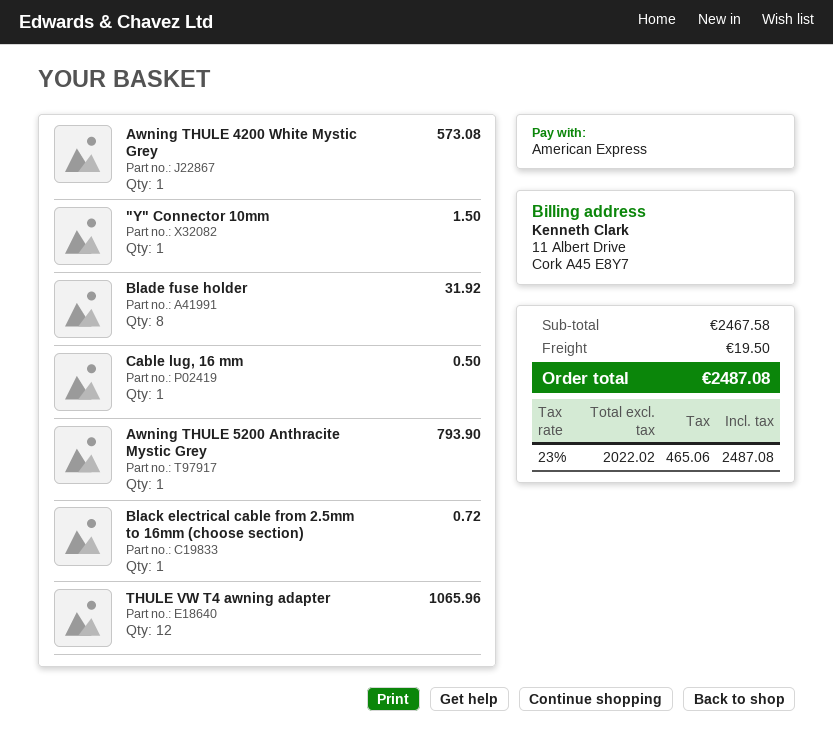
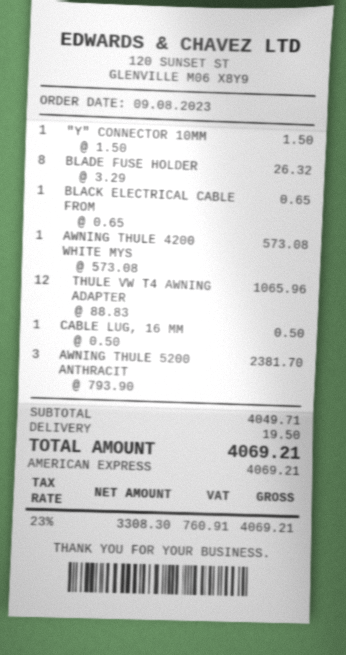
Blade fuse holder: 8 for 31.92 -> 8 for 26.32
Awning THULE 5200 Anthracite Mystic Grey: 1 for 793.90 -> 3 for 2381.70
Black electrical cable from 2.5mm to 16mm (choose section): 1 for 0.72 -> 1 for 0.65
subtotal: 2467.58 -> 4049.71
net: 2022.02 -> 3308.30
tax: 23% = 465.06 -> 23% = 760.91
total: 2487.08 -> 4069.21

